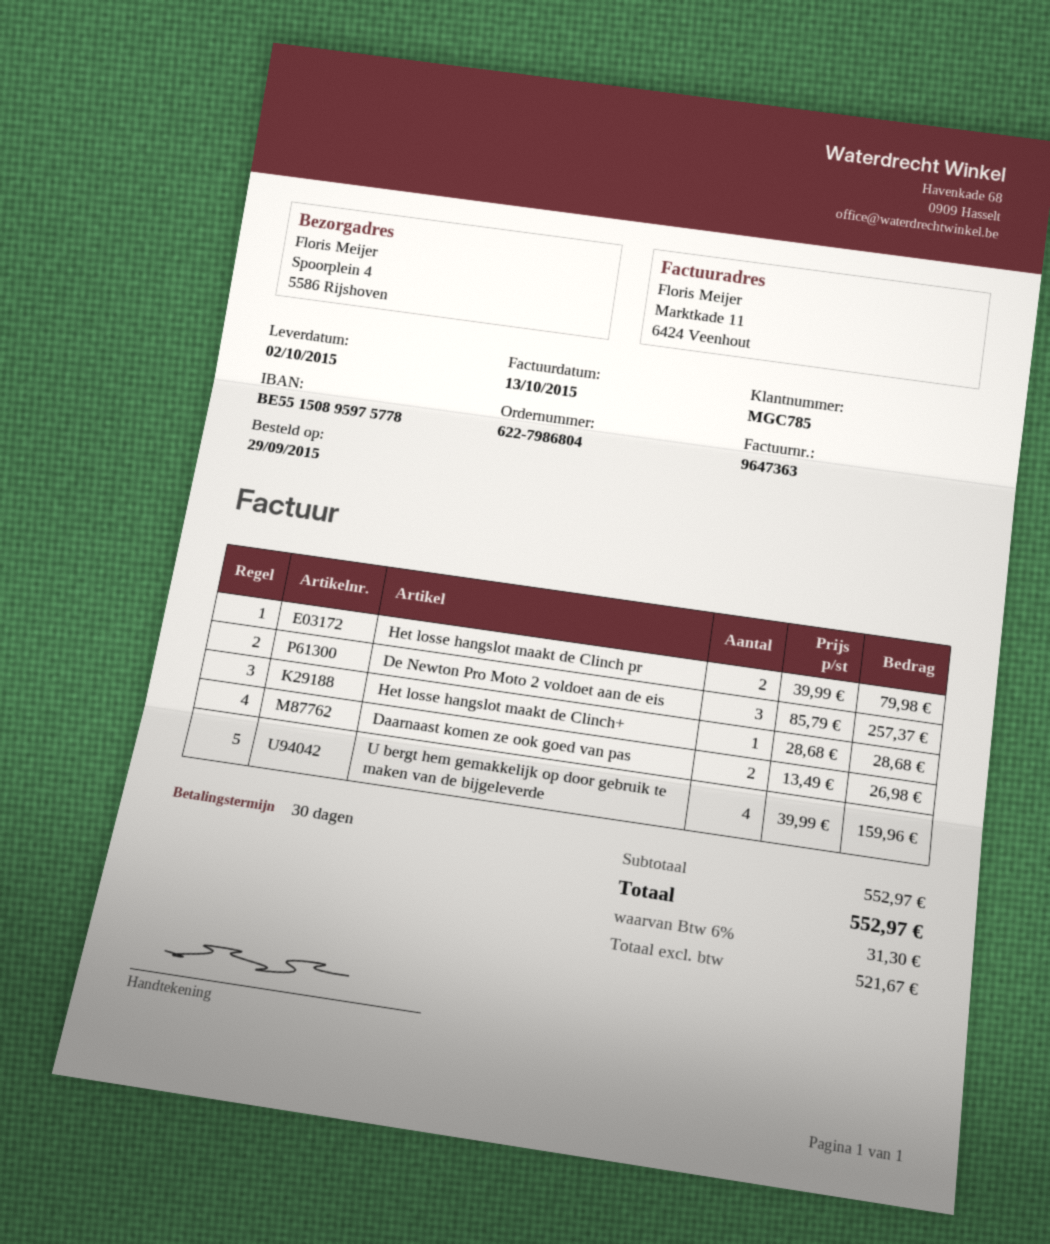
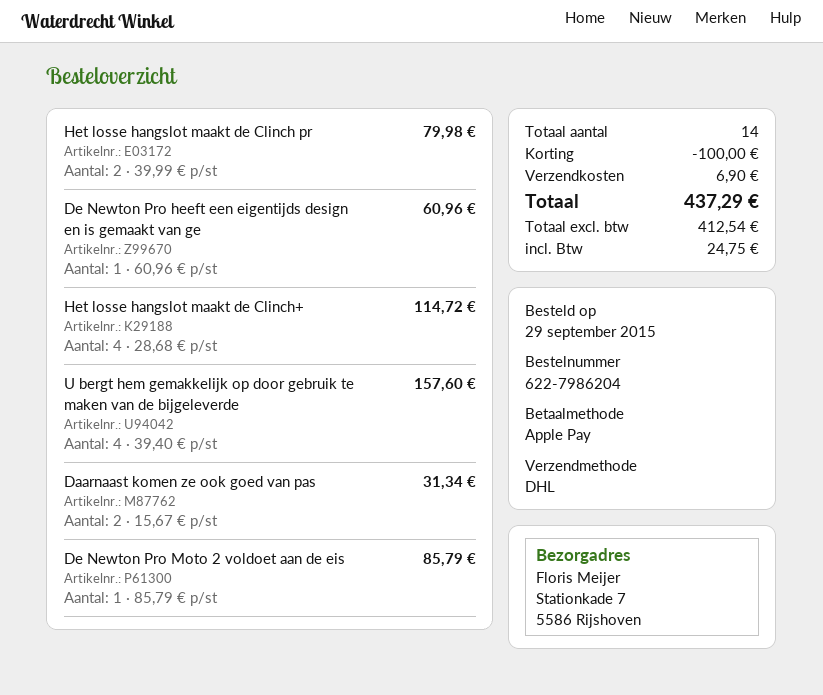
order number: 622-7986804 -> 622-7986204
ship to: Spoorplein 4, 5586 Rijshoven -> Stationkade 7, 5586 Rijshoven
De Newton Pro Moto 2 voldoet aan de eis: 3 x 85.79 = 257.37 -> 1 x 85.79 = 85.79
Het losse hangslot maakt de Clinch+: 1 x 28.68 = 28.68 -> 4 x 28.68 = 114.72
Daarnaast komen ze ook goed van pas: 2 x 13.49 = 26.98 -> 2 x 15.67 = 31.34
U bergt hem gemakkelijk op door gebruik te maken van de bijgeleverde: 4 x 39.99 = 159.96 -> 4 x 39.40 = 157.60
De Newton Pro heeft een eigentijds design en is gemaakt van ge: none -> 1 x 60.96 = 60.96
discount: none -> 100.00
shipping: none -> 6.90
net: 521.67 -> 412.54
tax: 31.30 -> 24.75
total: 552.97 -> 437.29

